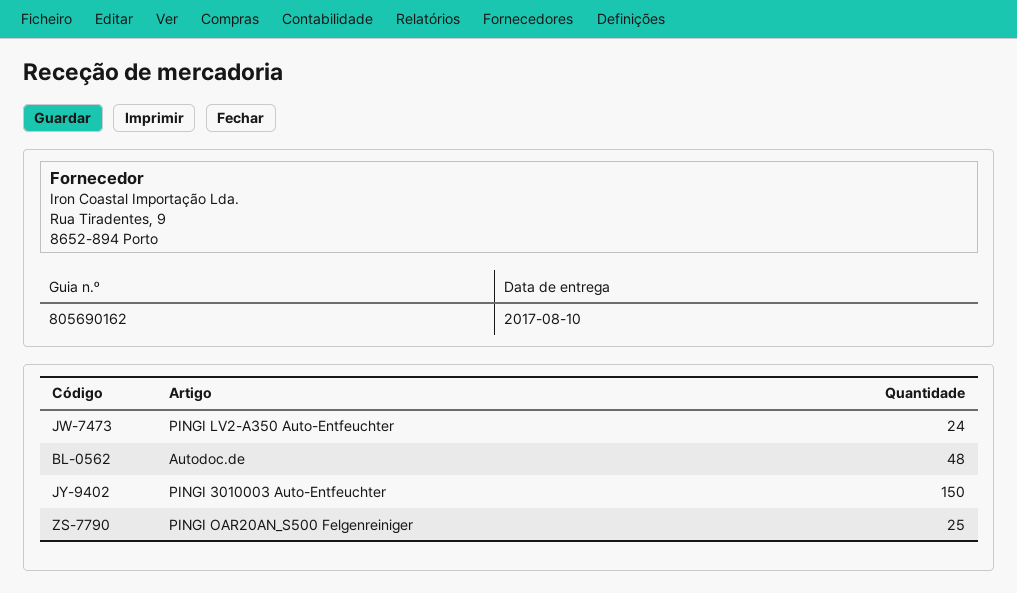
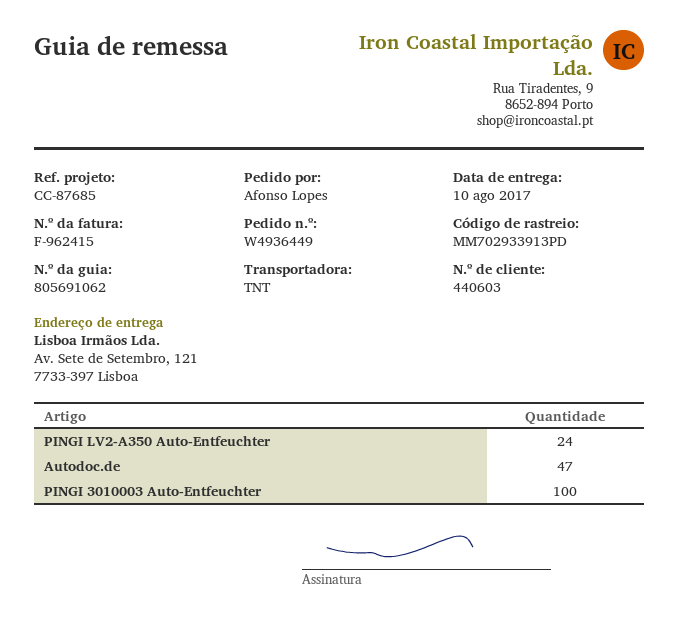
delivery note number: 805690162 -> 805691062
Autodoc.de: 48 -> 47
PINGI 3010003 Auto-Entfeuchter: 150 -> 100
PINGI OAR20AN_S500 Felgenreiniger: 25 -> none

